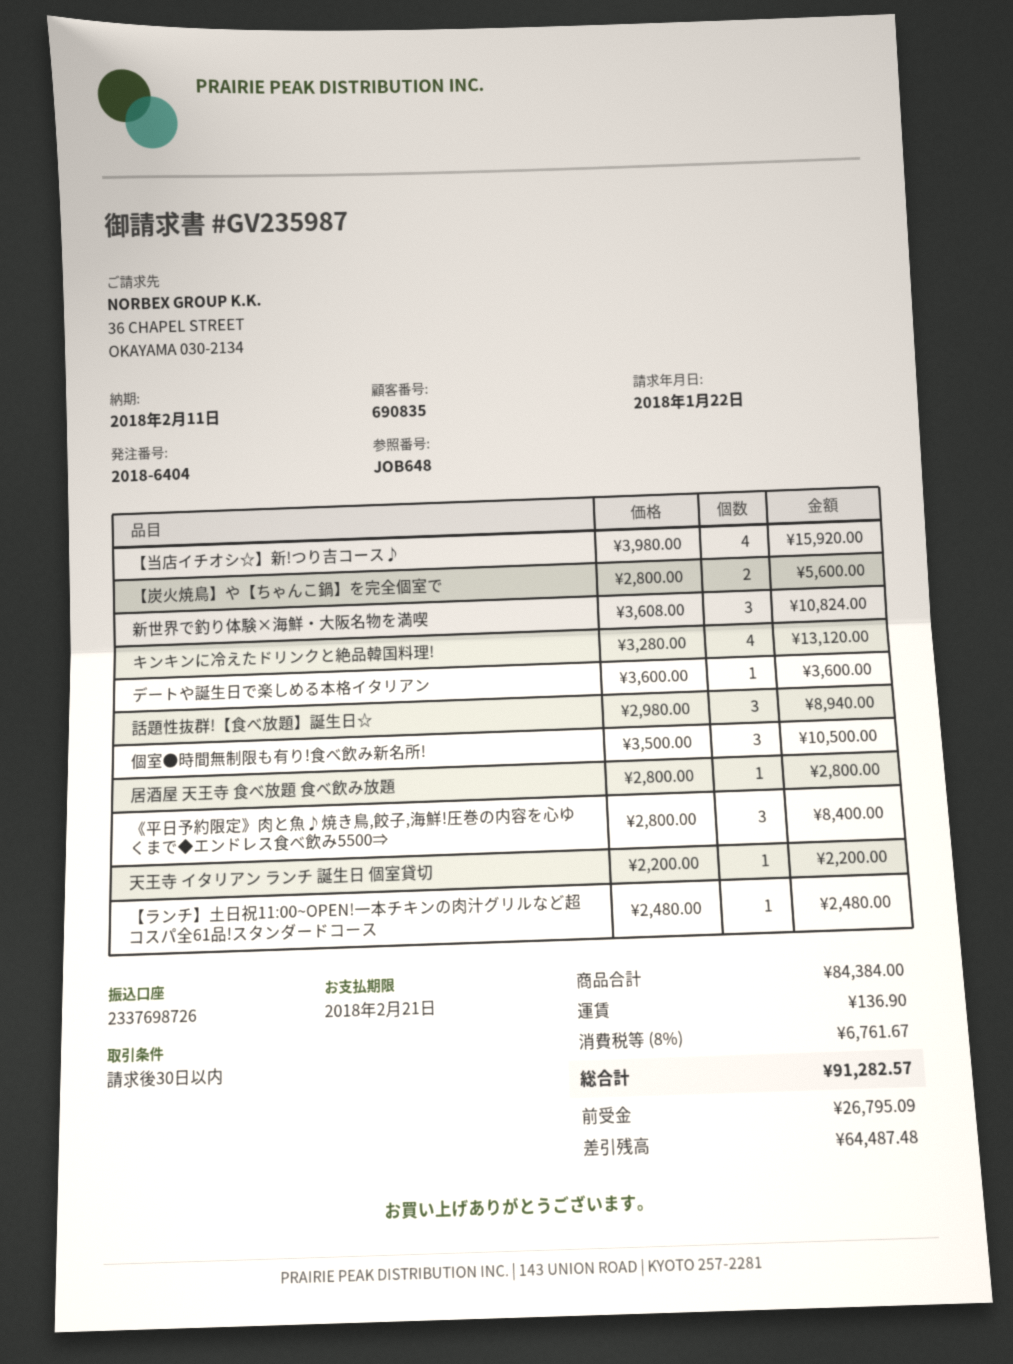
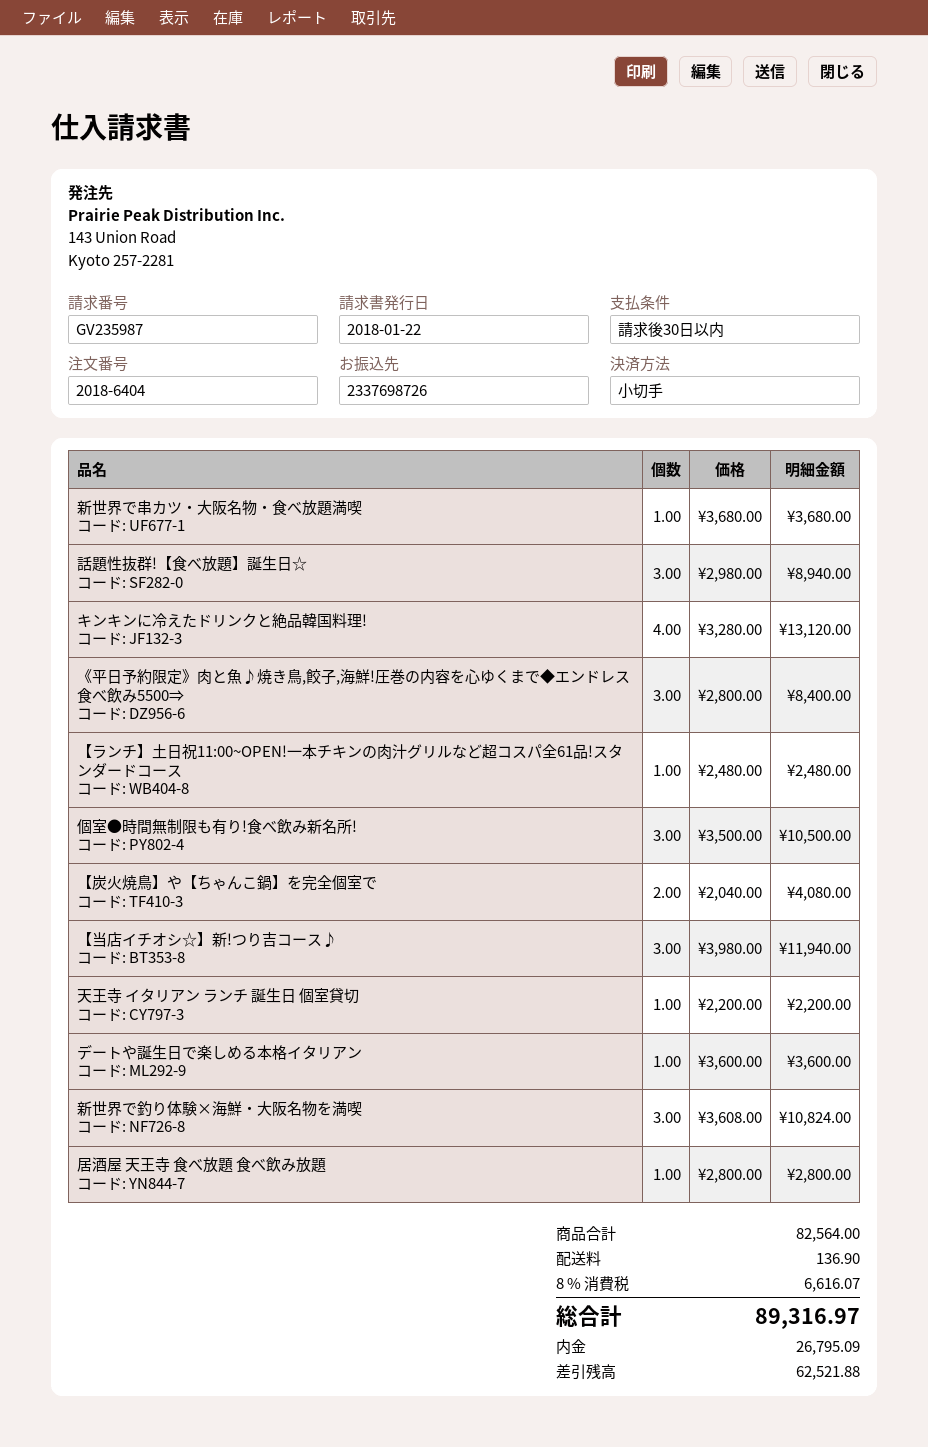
【当店イチオシ☆】新!つり吉コース♪: 4 x 3980.00 = 15920.00 -> 3 x 3980.00 = 11940.00
【炭火焼鳥】や【ちゃんこ鍋】を完全個室で: 2 x 2800.00 = 5600.00 -> 2 x 2040.00 = 4080.00
新世界で串カツ・大阪名物・食べ放題満喫: none -> 1 x 3680.00 = 3680.00
subtotal: 84384.00 -> 82564.00
tax: 8% = 6761.67 -> 8% = 6616.07
total: 91282.57 -> 89316.97
balance: 64487.48 -> 62521.88

